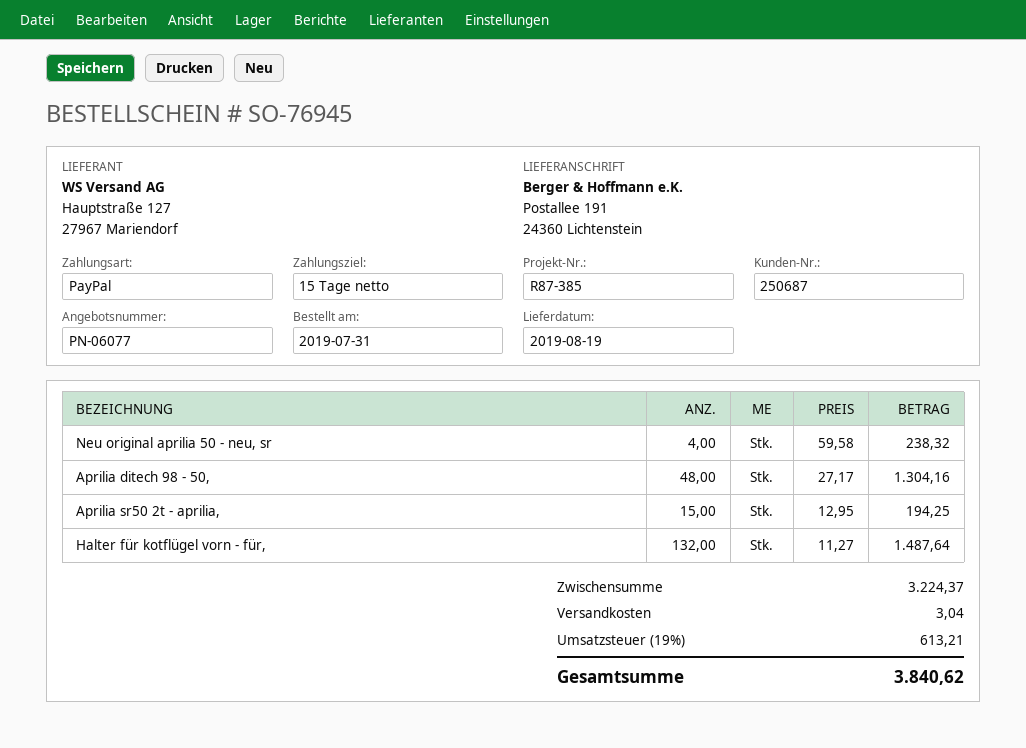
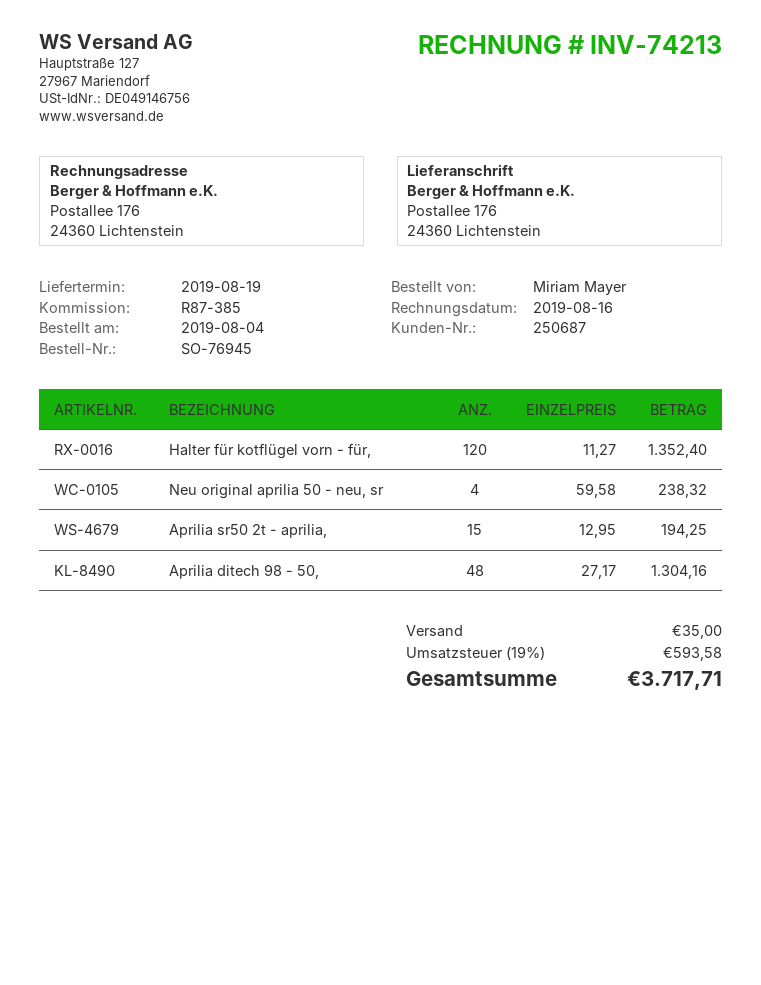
order date: 2019-07-31 -> 2019-08-04
ship to: Postallee 191, 24360 Lichtenstein -> Postallee 176, 24360 Lichtenstein
Halter für kotflügel vorn - für,: 132 x 11.27 = 1487.64 -> 120 x 11.27 = 1352.40
shipping: 3.04 -> 35.00
tax: 19% = 613.21 -> 19% = 593.58
total: 3840.62 -> 3717.71

